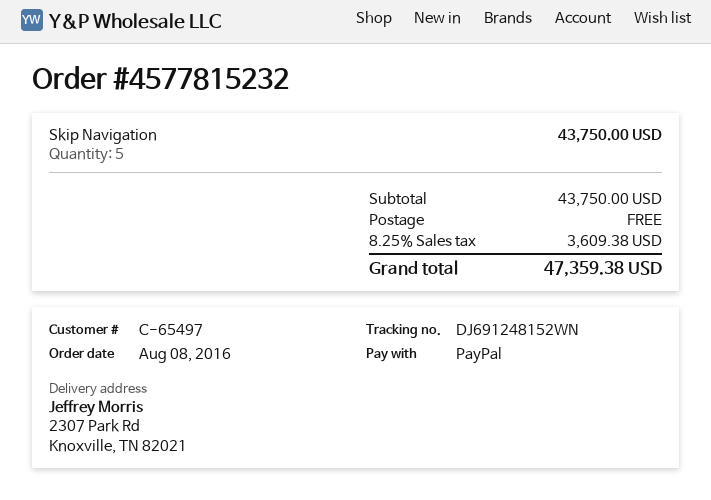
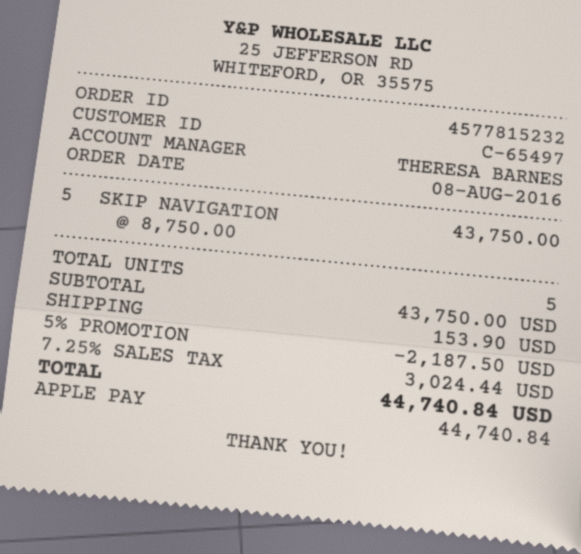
payment method: PayPal -> Apple Pay
discount: none -> 5% = 2187.50
shipping: 0.00 -> 153.90
tax: 8.25% = 3609.38 -> 7.25% = 3024.44
total: 47359.38 -> 44740.84

